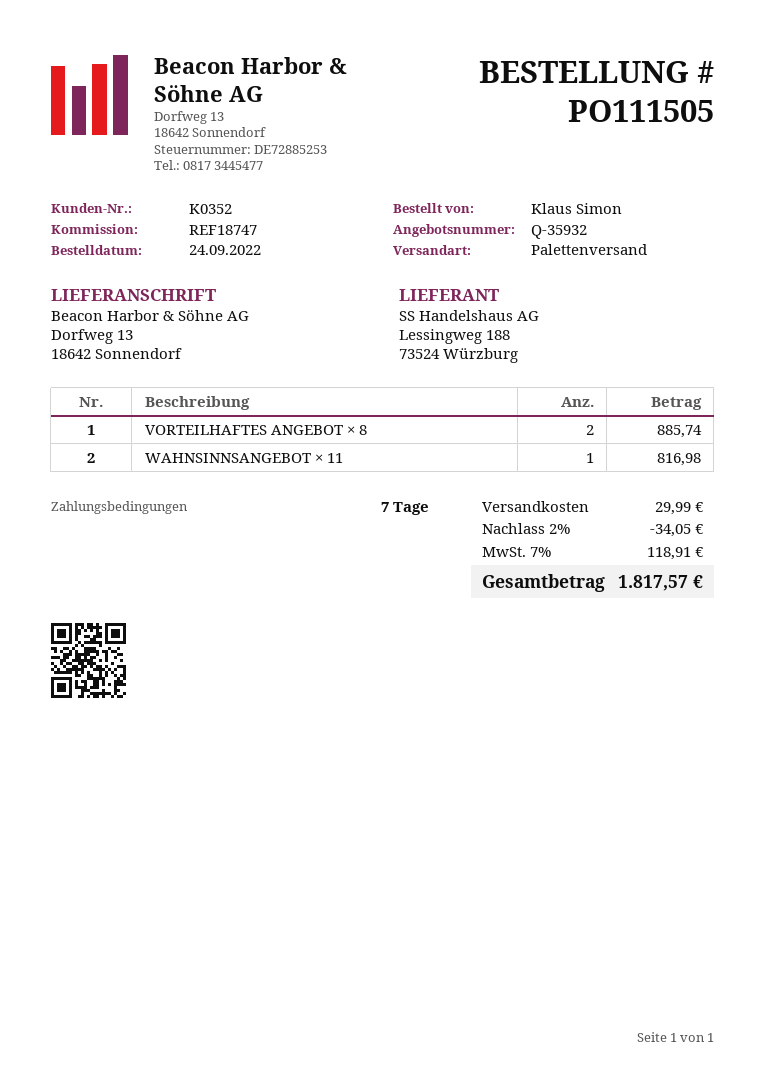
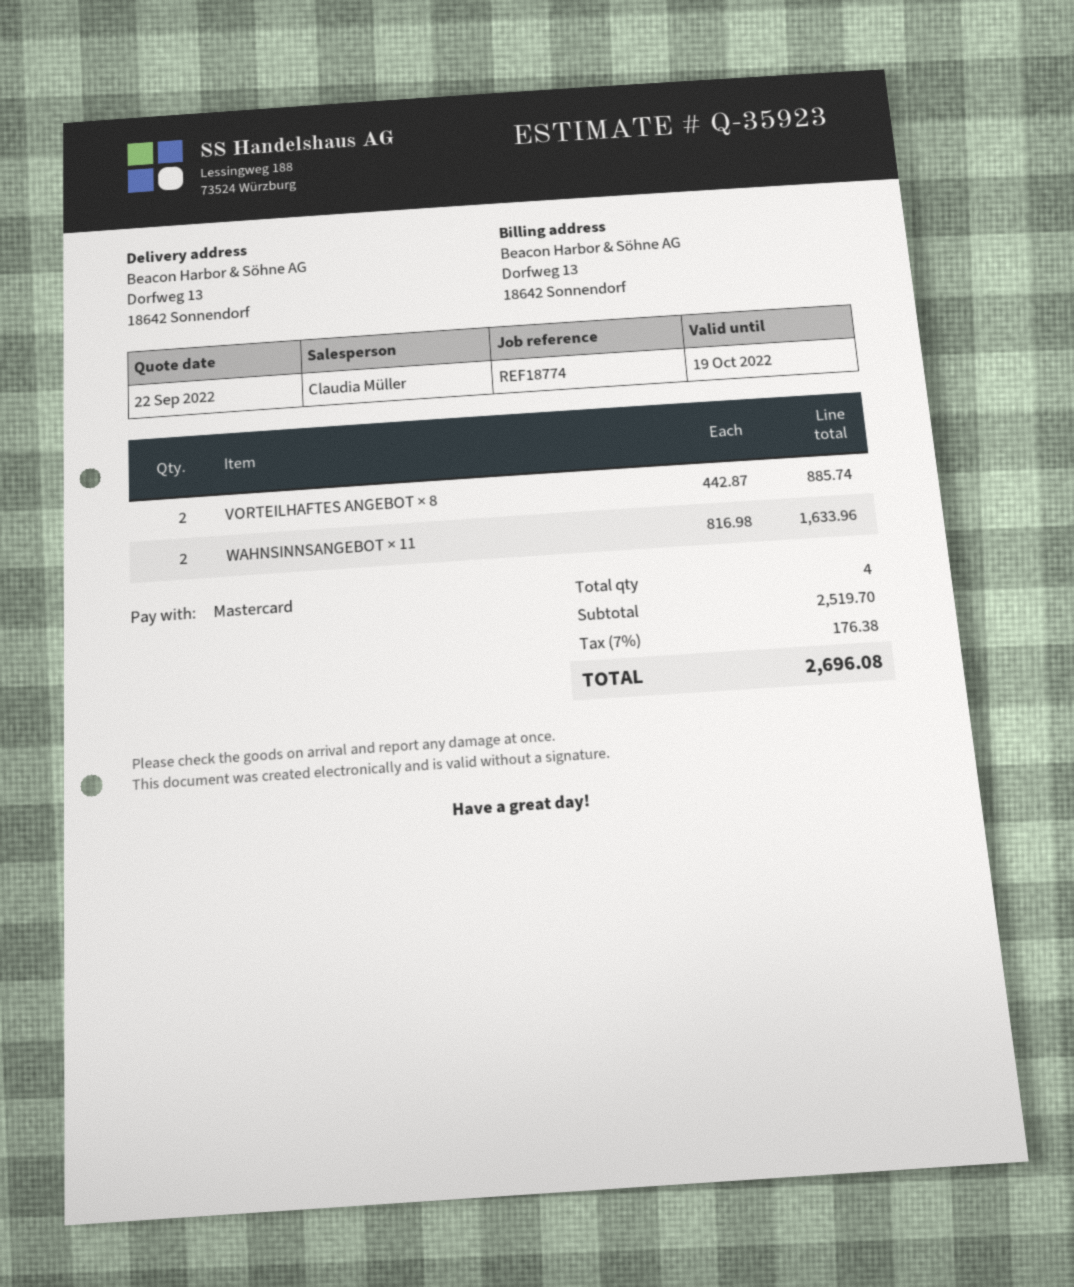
quote number: Q-35932 -> Q-35923
reference: REF18747 -> REF18774
WAHNSINNSANGEBOT × 11: 1 for 816.98 -> 2 for 1633.96
discount: 2% = 34.05 -> none
shipping: 29.99 -> none
tax: 7% = 118.91 -> 7% = 176.38
total: 1817.57 -> 2696.08

